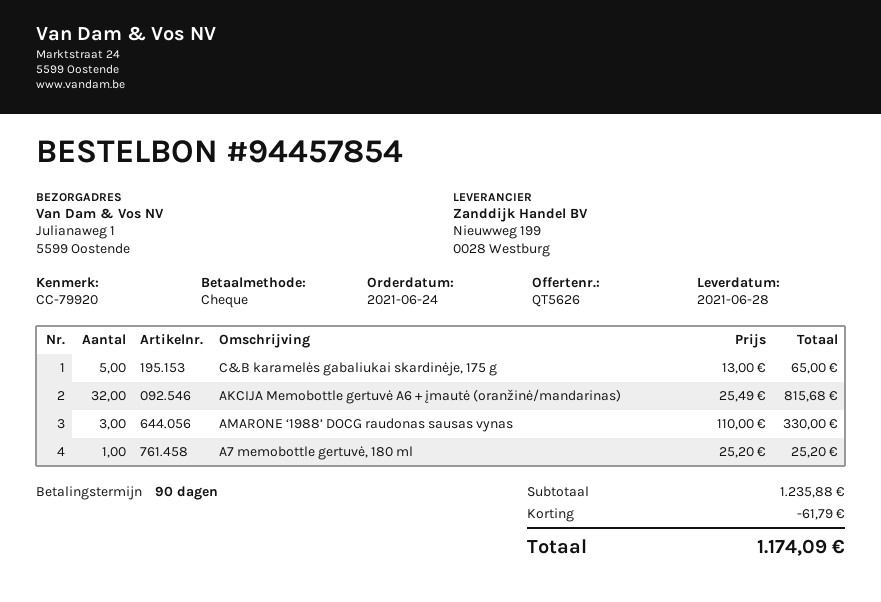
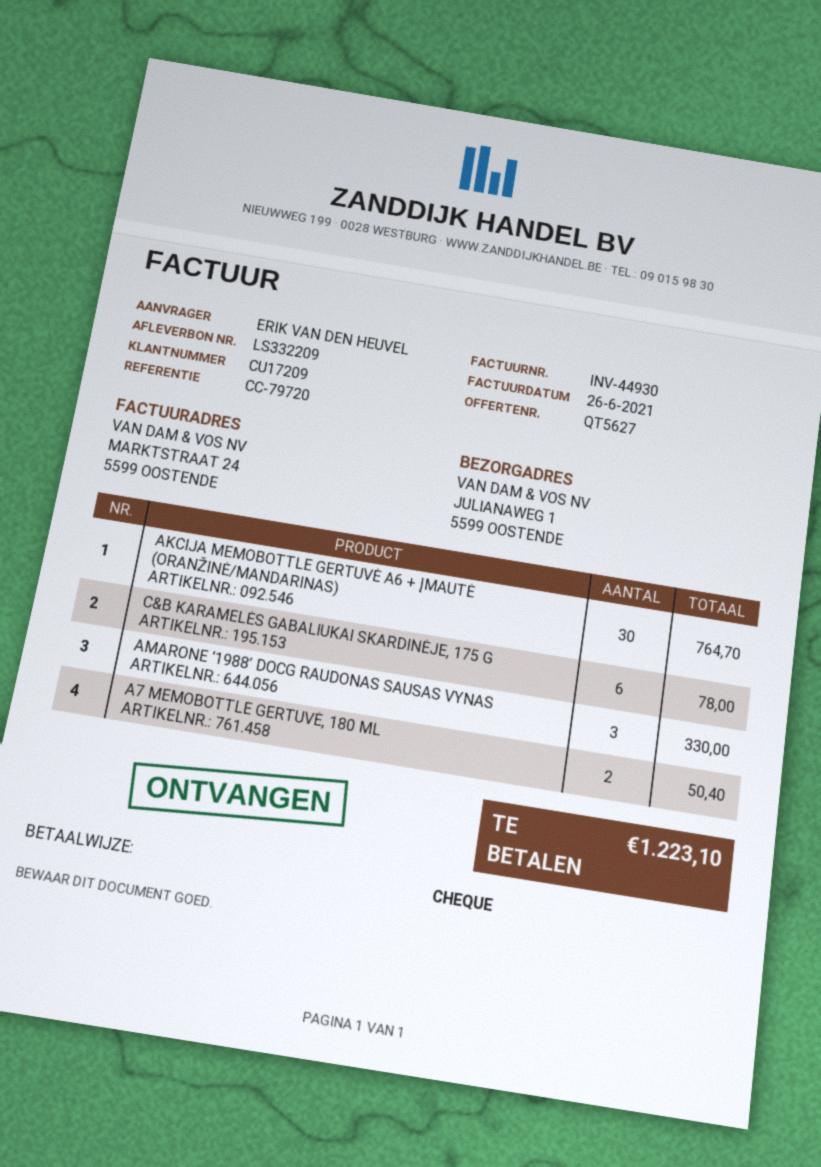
quote number: QT5626 -> QT5627
reference: CC-79920 -> CC-79720
C&B karamelės gabaliukai skardinėje, 175 g: 5 for 65.00 -> 6 for 78.00
AKCIJA Memobottle gertuvė A6 + įmautė (oranžinė/mandarinas): 32 for 815.68 -> 30 for 764.70
A7 memobottle gertuvė, 180 ml: 1 for 25.20 -> 2 for 50.40
discount: 61.79 -> none
total: 1174.09 -> 1223.10

